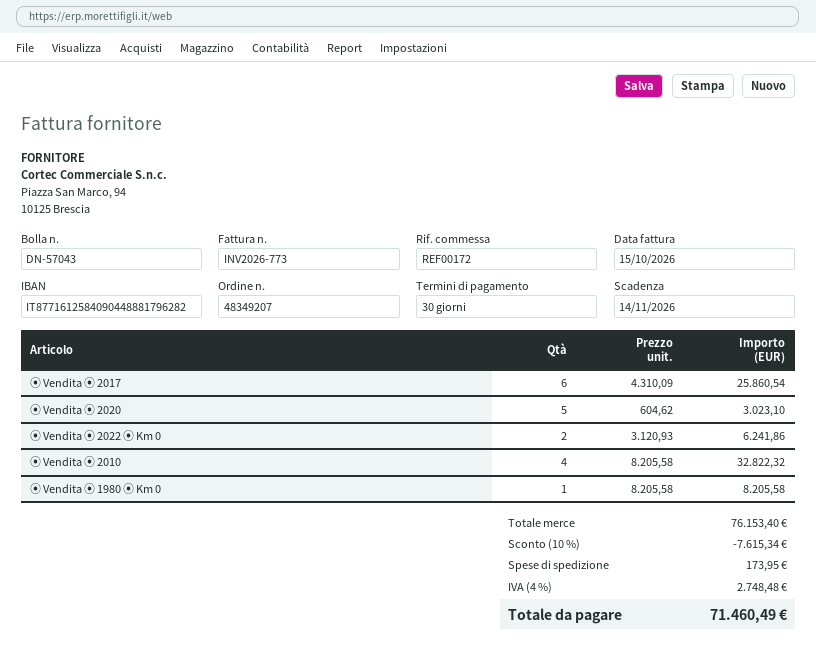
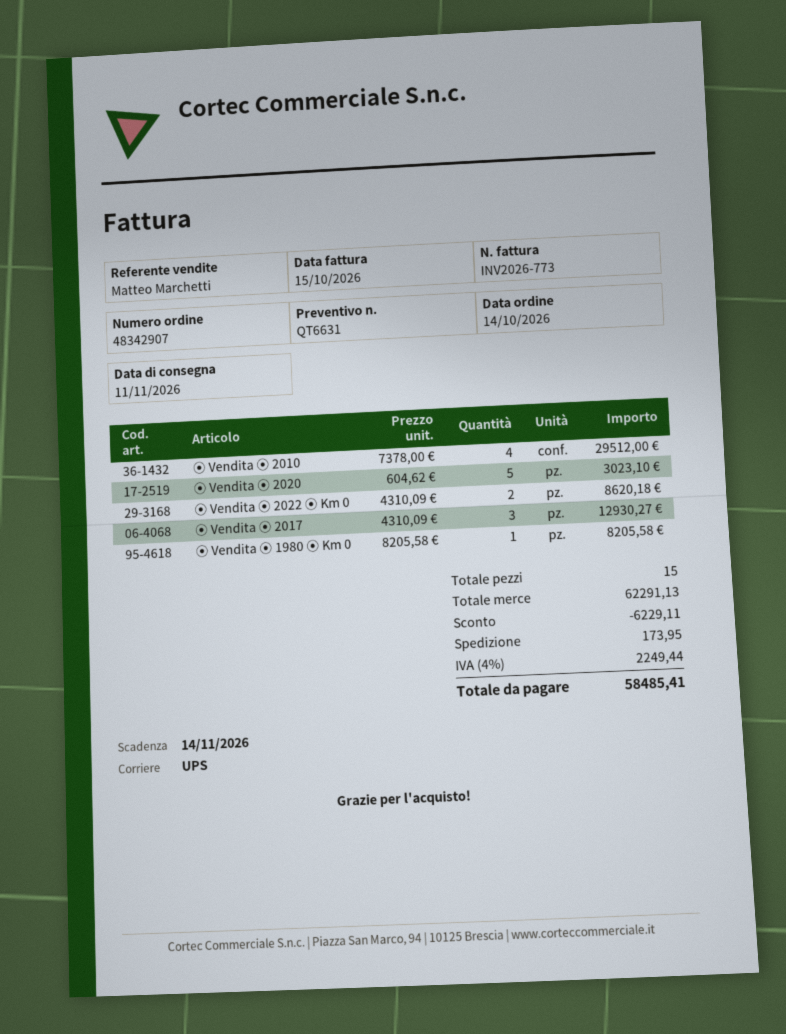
order number: 48349207 -> 48342907
⦿ Vendita ⦿ 2017: 6 x 4310.09 = 25860.54 -> 3 x 4310.09 = 12930.27
⦿ Vendita ⦿ 2022 ⦿ Km 0: 2 x 3120.93 = 6241.86 -> 2 x 4310.09 = 8620.18
⦿ Vendita ⦿ 2010: 4 x 8205.58 = 32822.32 -> 4 x 7378.00 = 29512.00
subtotal: 76153.40 -> 62291.13
discount: 7615.34 -> 6229.11
tax: 4% = 2748.48 -> 4% = 2249.44
total: 71460.49 -> 58485.41

